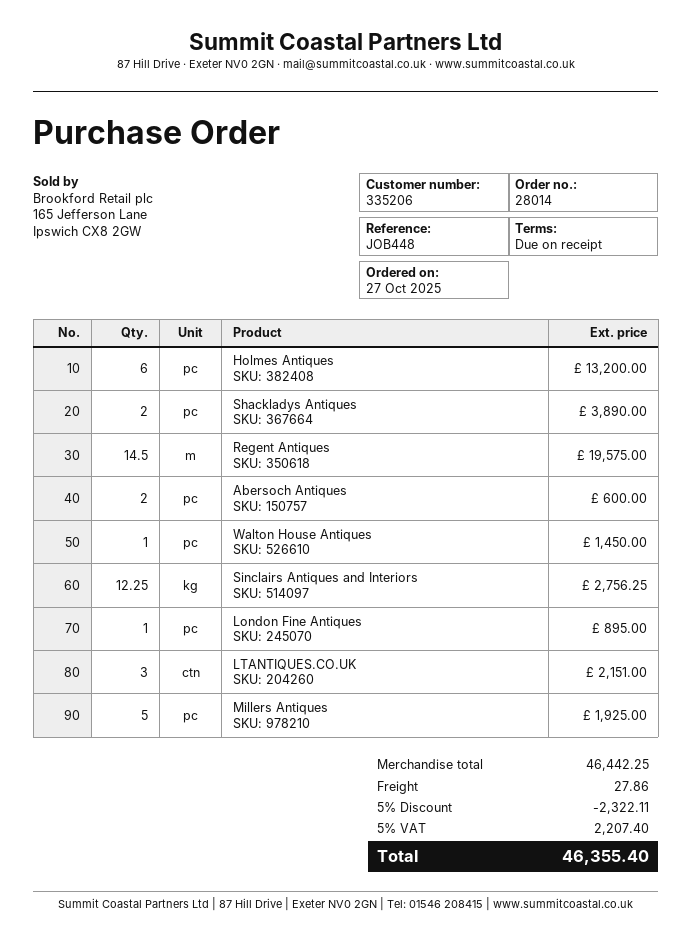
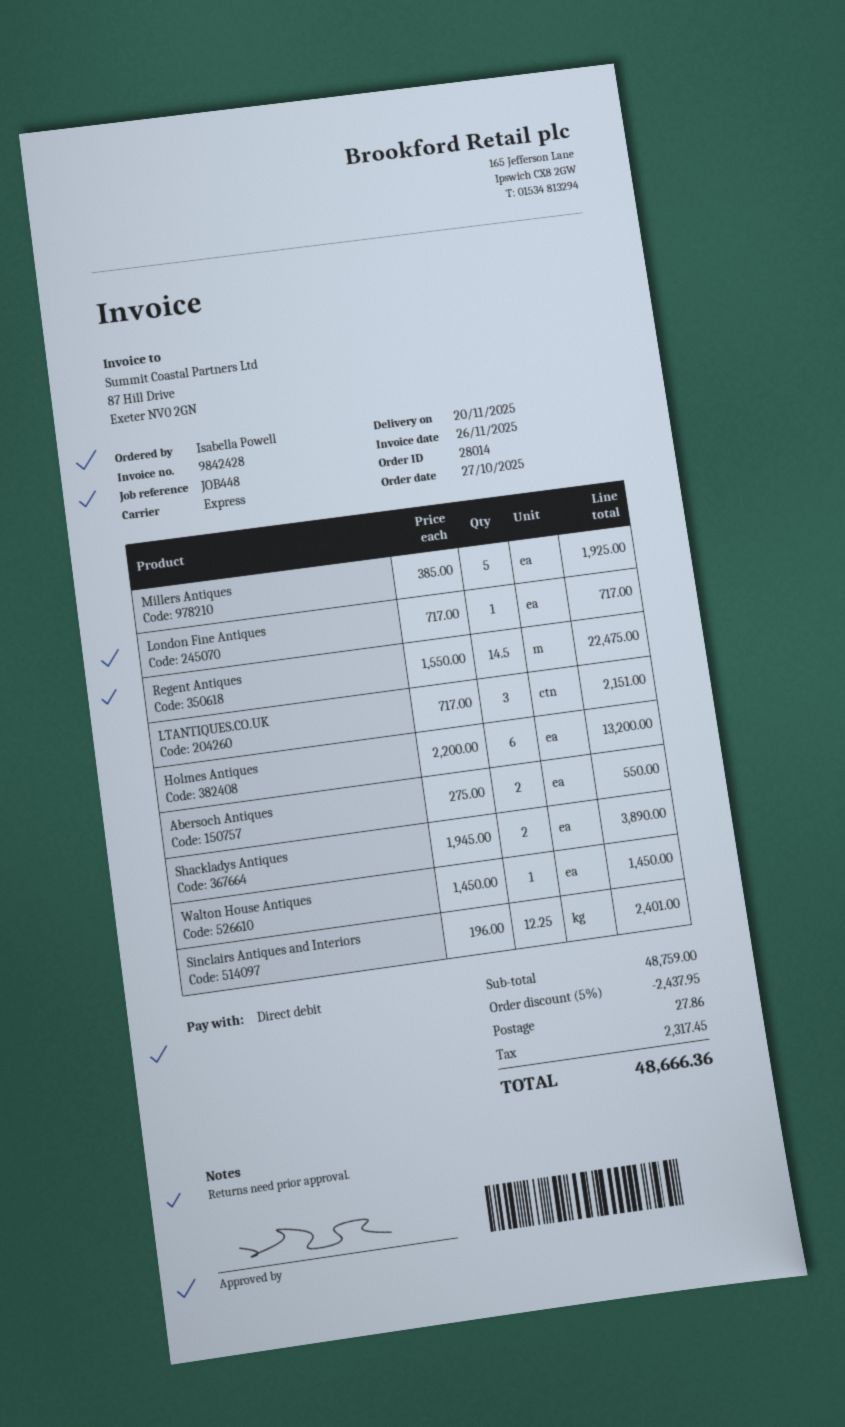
Regent Antiques: 14.5 for 19575.00 -> 14.5 for 22475.00
Abersoch Antiques: 2 for 600.00 -> 2 for 550.00
Sinclairs Antiques and Interiors: 12.25 for 2756.25 -> 12.25 for 2401.00
London Fine Antiques: 1 for 895.00 -> 1 for 717.00
subtotal: 46442.25 -> 48759.00
discount: 5% = 2322.11 -> 5% = 2437.95
tax: 2207.40 -> 2317.45
total: 46355.40 -> 48666.36

